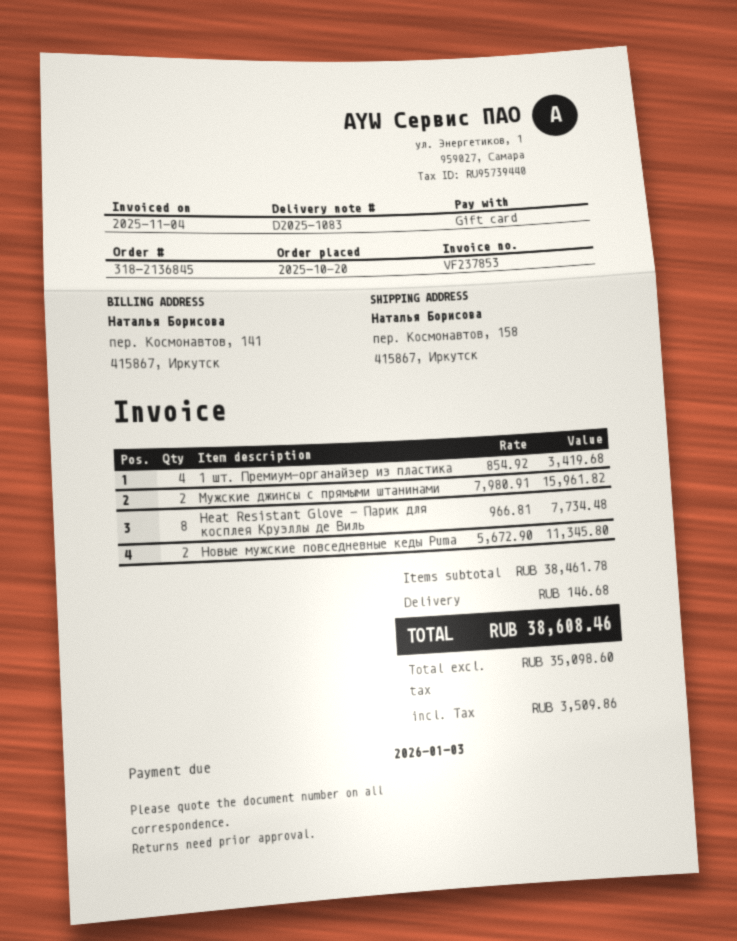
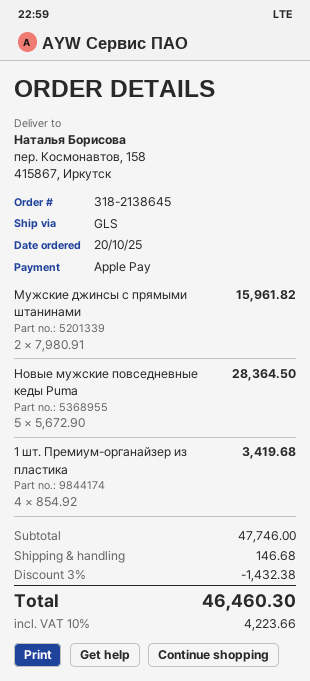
order number: 318-2136845 -> 318-2138645
payment method: gift card -> Apple Pay
Heat Resistant Glove - Парик для косплея Круэллы де Виль: 8 x 966.81 = 7734.48 -> none
Новые мужские повседневные кеды Puma: 2 x 5672.90 = 11345.80 -> 5 x 5672.90 = 28364.50
subtotal: 38461.78 -> 47746.00
discount: none -> 3% = 1432.38
tax: 3509.86 -> 4223.66
total: 38608.46 -> 46460.30

